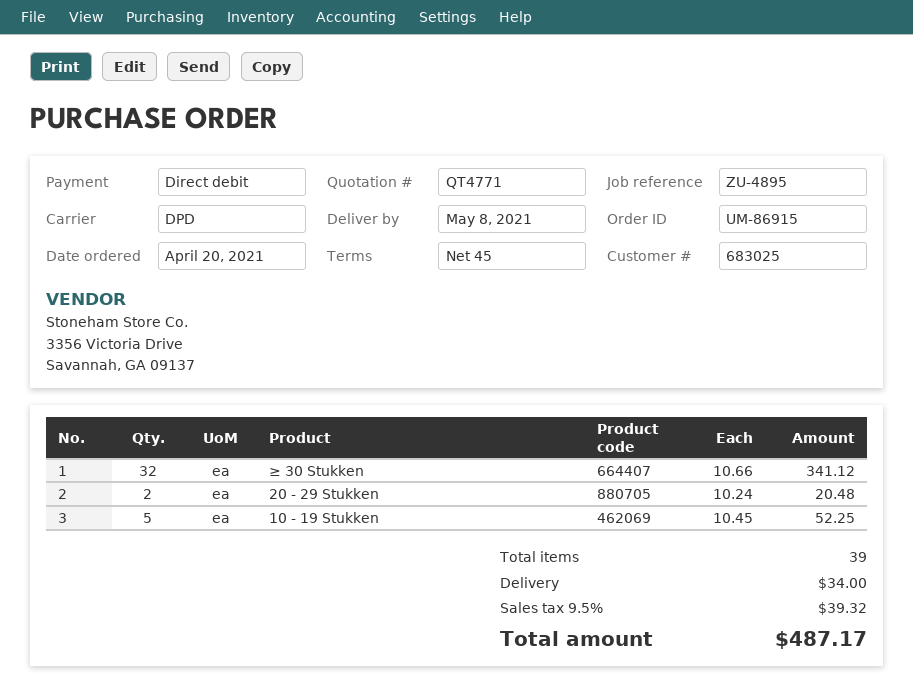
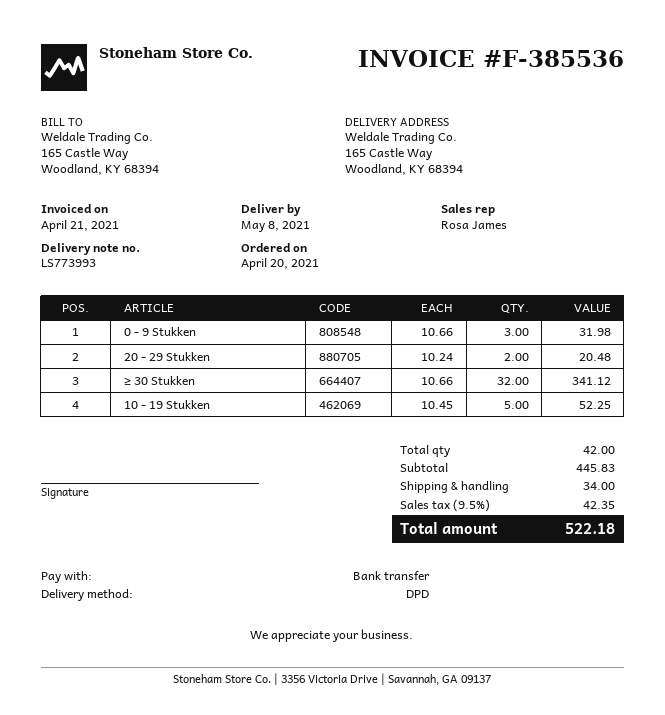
payment method: direct debit -> bank transfer
0 - 9 Stukken: none -> 3 x 10.66 = 31.98
total quantity: 39 -> 42
tax: 9.5% = 39.32 -> 9.5% = 42.35
total: 487.17 -> 522.18

